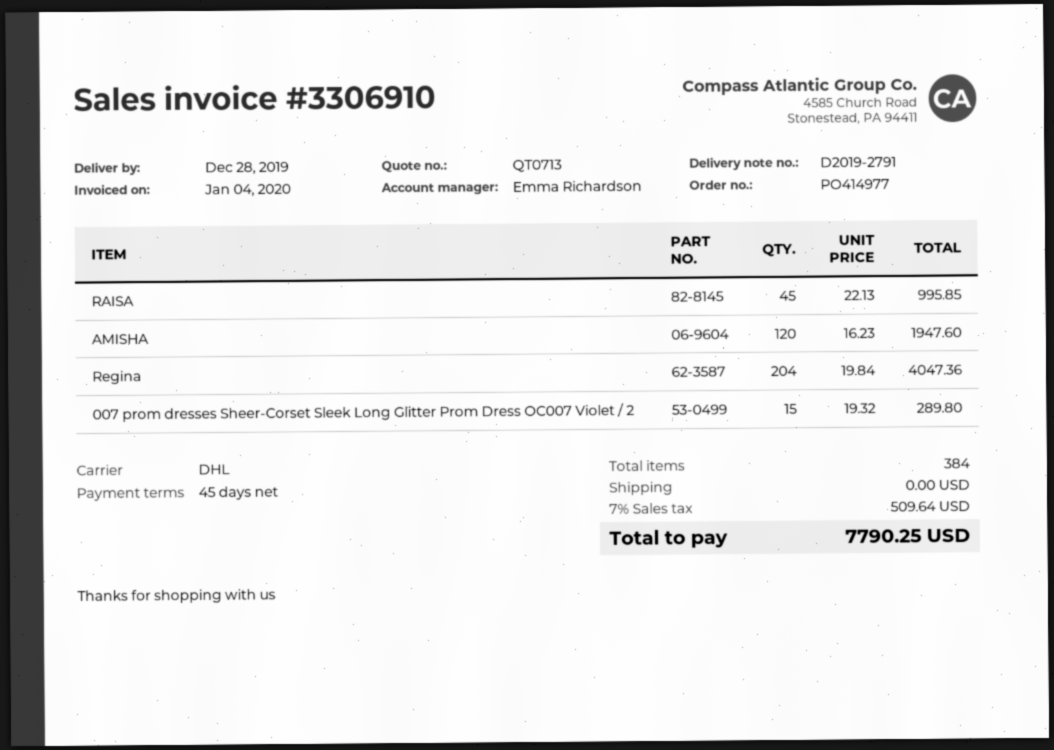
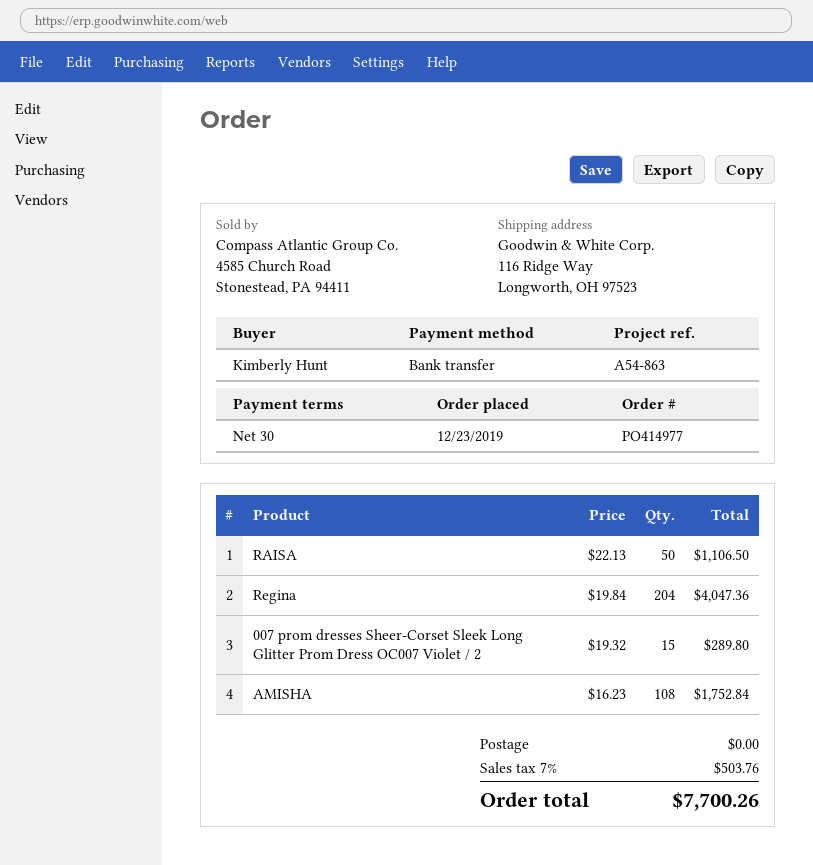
payment terms: 45 days -> 30 days
RAISA: 45 x 22.13 = 995.85 -> 50 x 22.13 = 1106.50
AMISHA: 120 x 16.23 = 1947.60 -> 108 x 16.23 = 1752.84
tax: 7% = 509.64 -> 7% = 503.76
total: 7790.25 -> 7700.26

